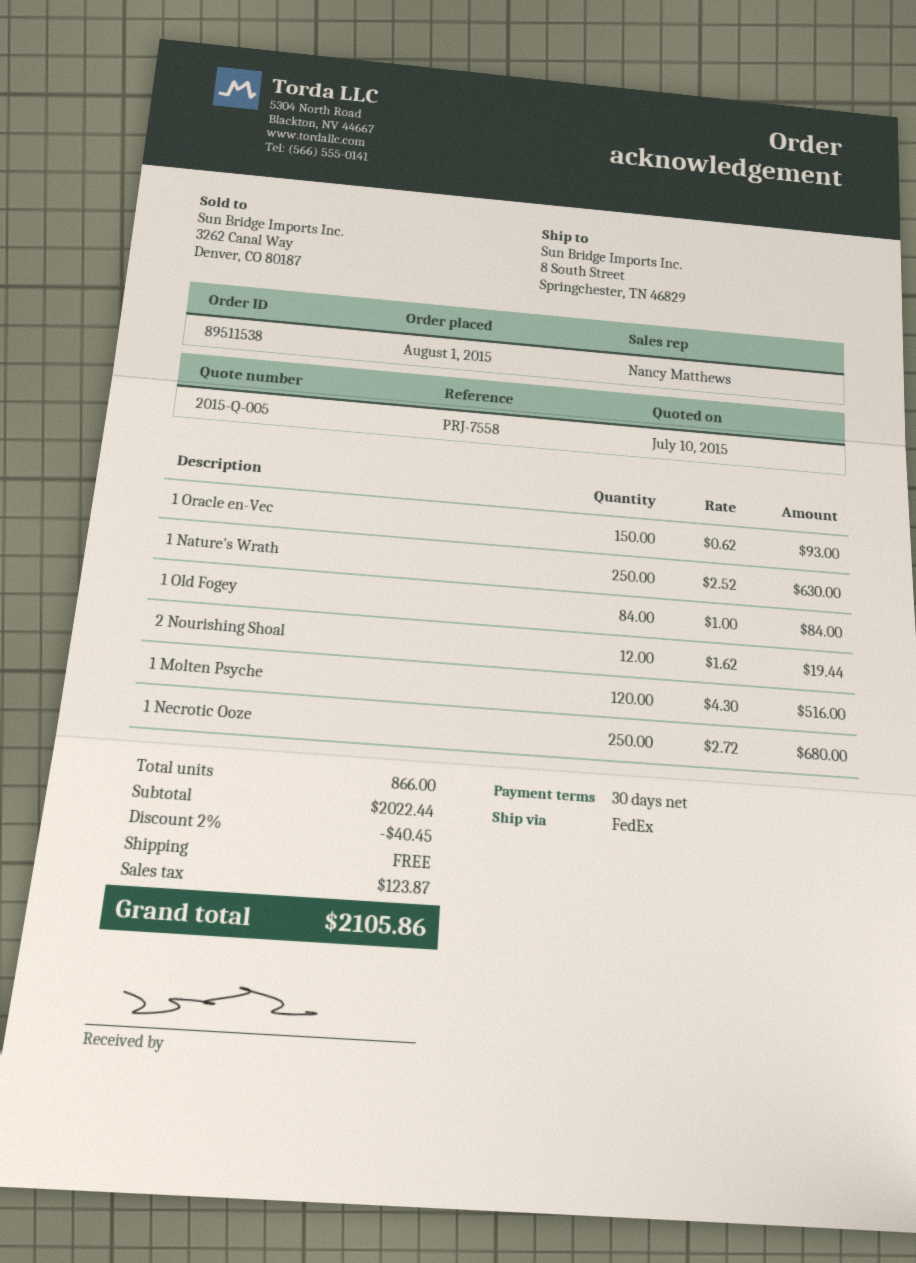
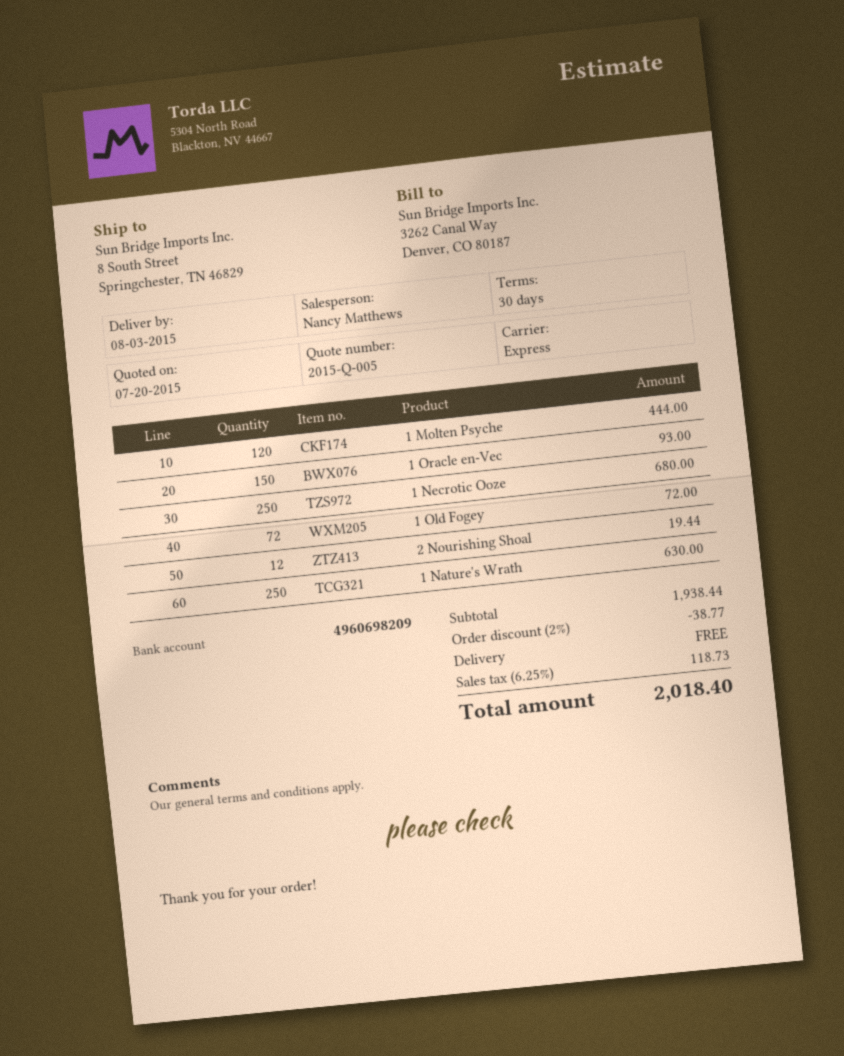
quote date: 2015-07-10 -> 2015-07-20
shipping method: FedEx -> express
1 Old Fogey: 84 for 84.00 -> 72 for 72.00
1 Molten Psyche: 120 for 516.00 -> 120 for 444.00
subtotal: 2022.44 -> 1938.44
discount: 2% = 40.45 -> 2% = 38.77
tax: 123.87 -> 118.73
total: 2105.86 -> 2018.40

